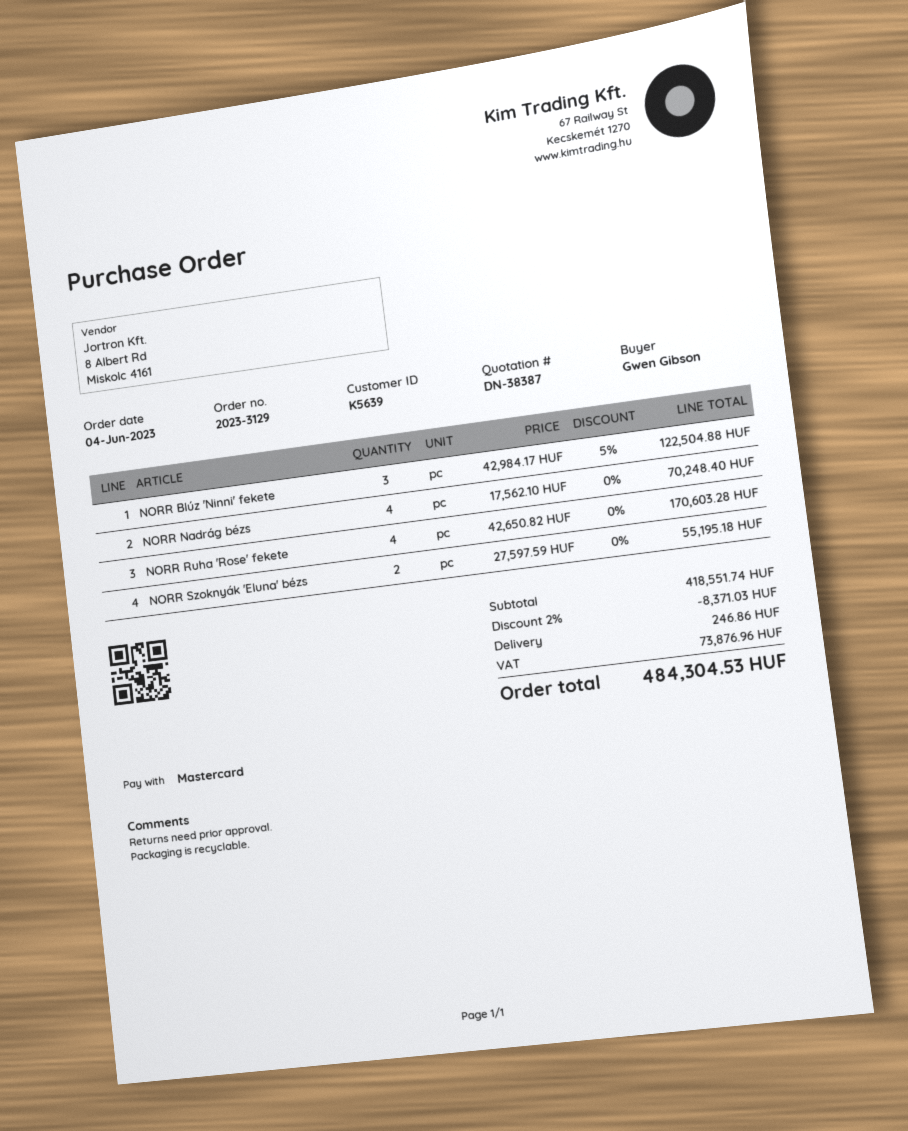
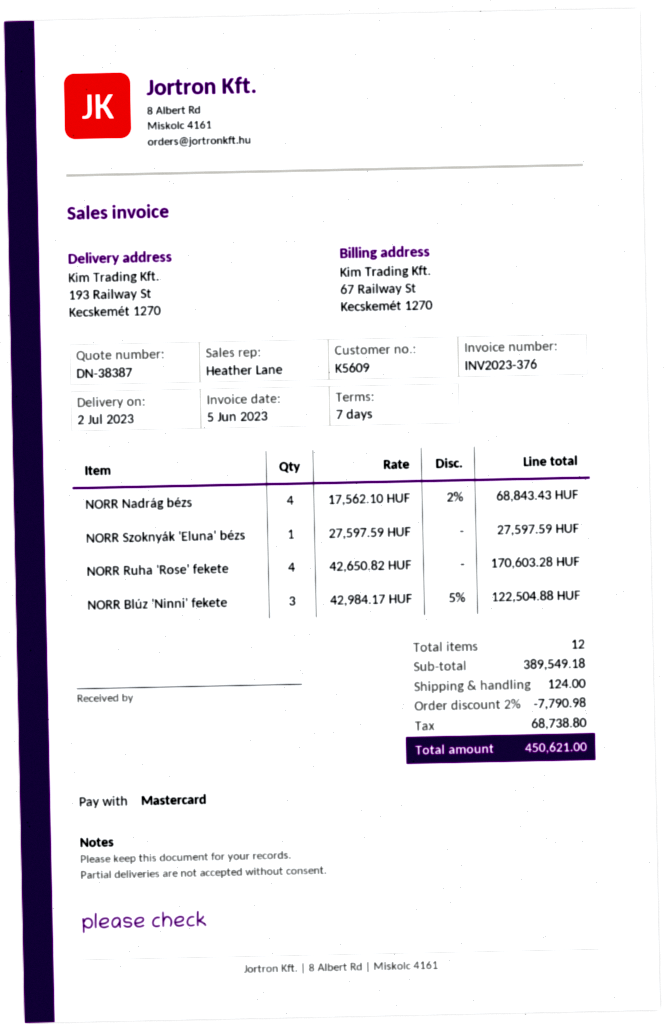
customer number: K5639 -> K5609
NORR Nadrág bézs: 4 x 17562.10 = 70248.40 -> 4 x 17562.10 - 2% = 68843.43
NORR Szoknyák 'Eluna' bézs: 2 x 27597.59 = 55195.18 -> 1 x 27597.59 = 27597.59
subtotal: 418551.74 -> 389549.18
discount: 2% = 8371.03 -> 2% = 7790.98
shipping: 246.86 -> 124.00
tax: 73876.96 -> 68738.80
total: 484304.53 -> 450621.00

